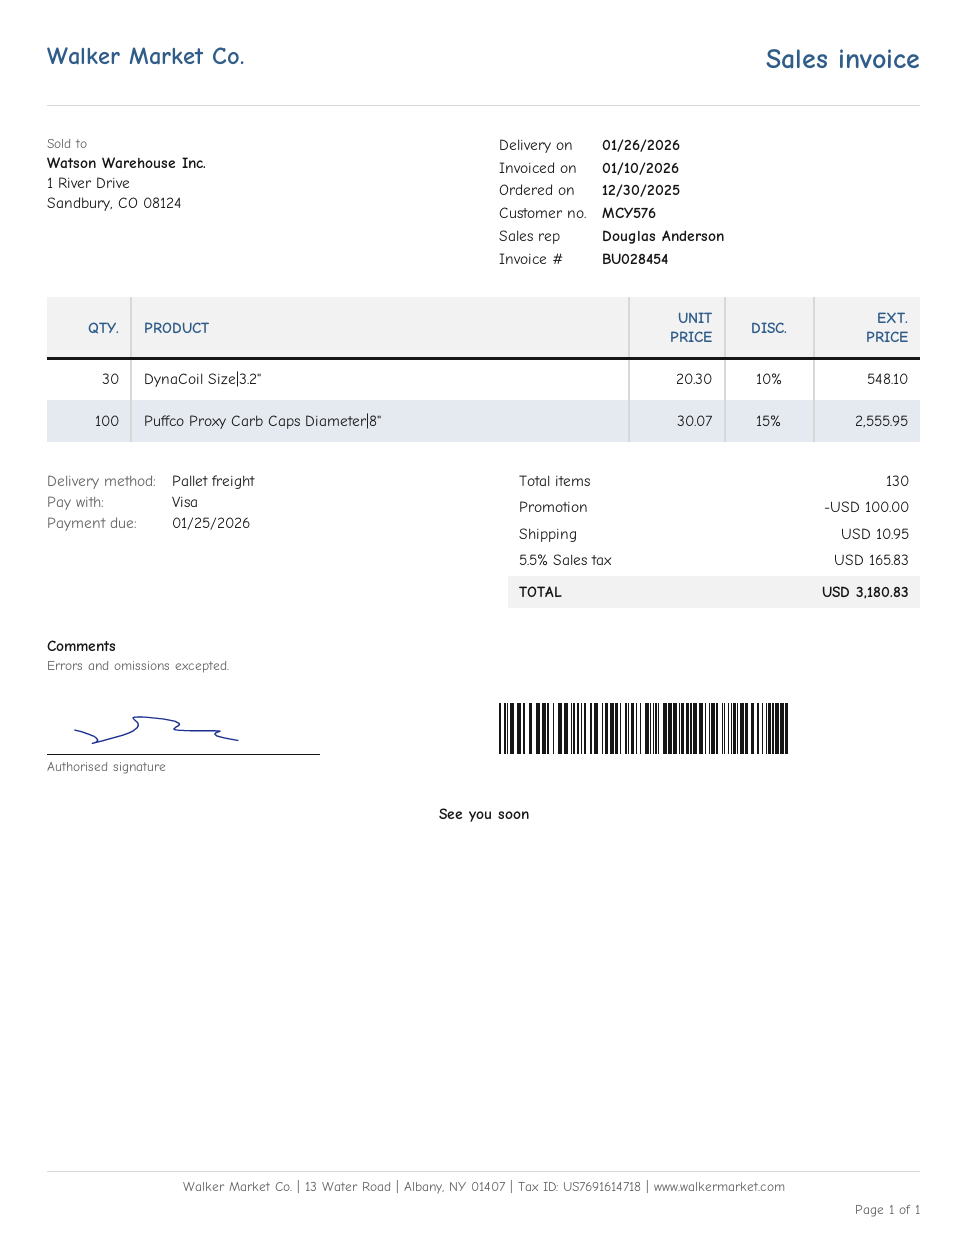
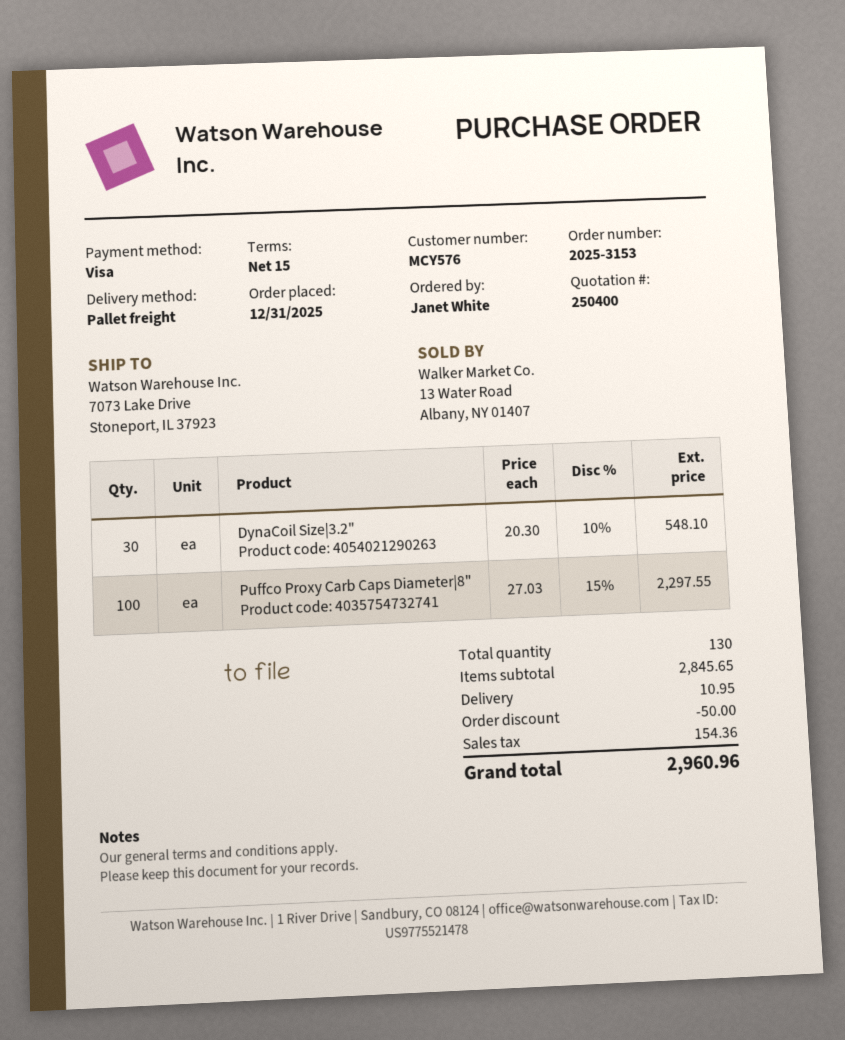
order date: 2025-12-30 -> 2025-12-31
Puffco Proxy Carb Caps Diameter|8": 100 x 30.07 - 15% = 2555.95 -> 100 x 27.03 - 15% = 2297.55
discount: 100.00 -> 50.00
tax: 165.83 -> 154.36
total: 3180.83 -> 2960.96

